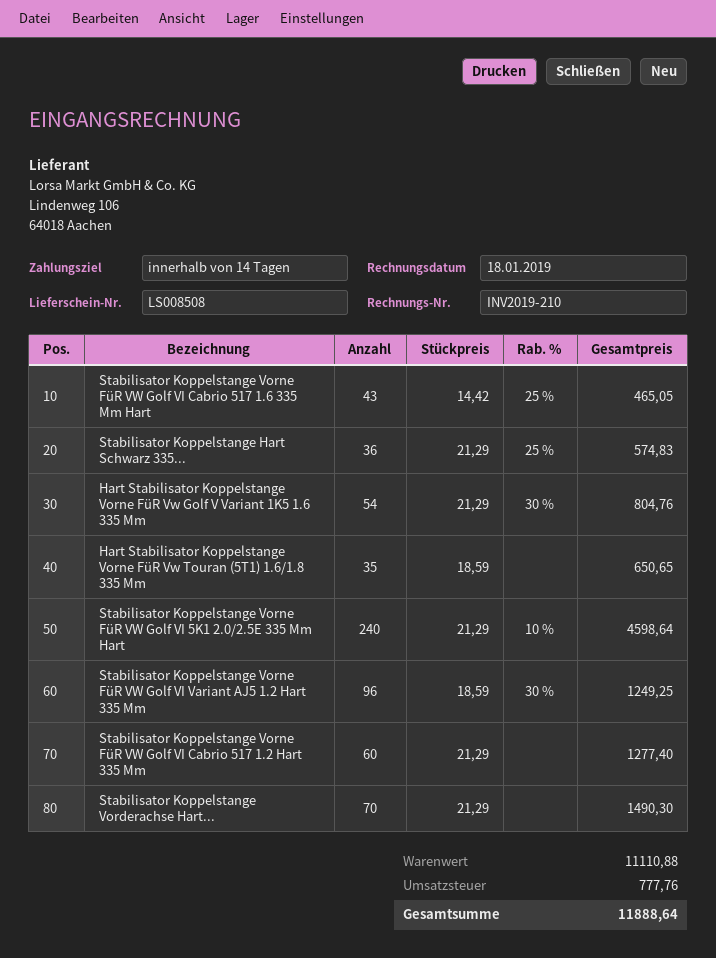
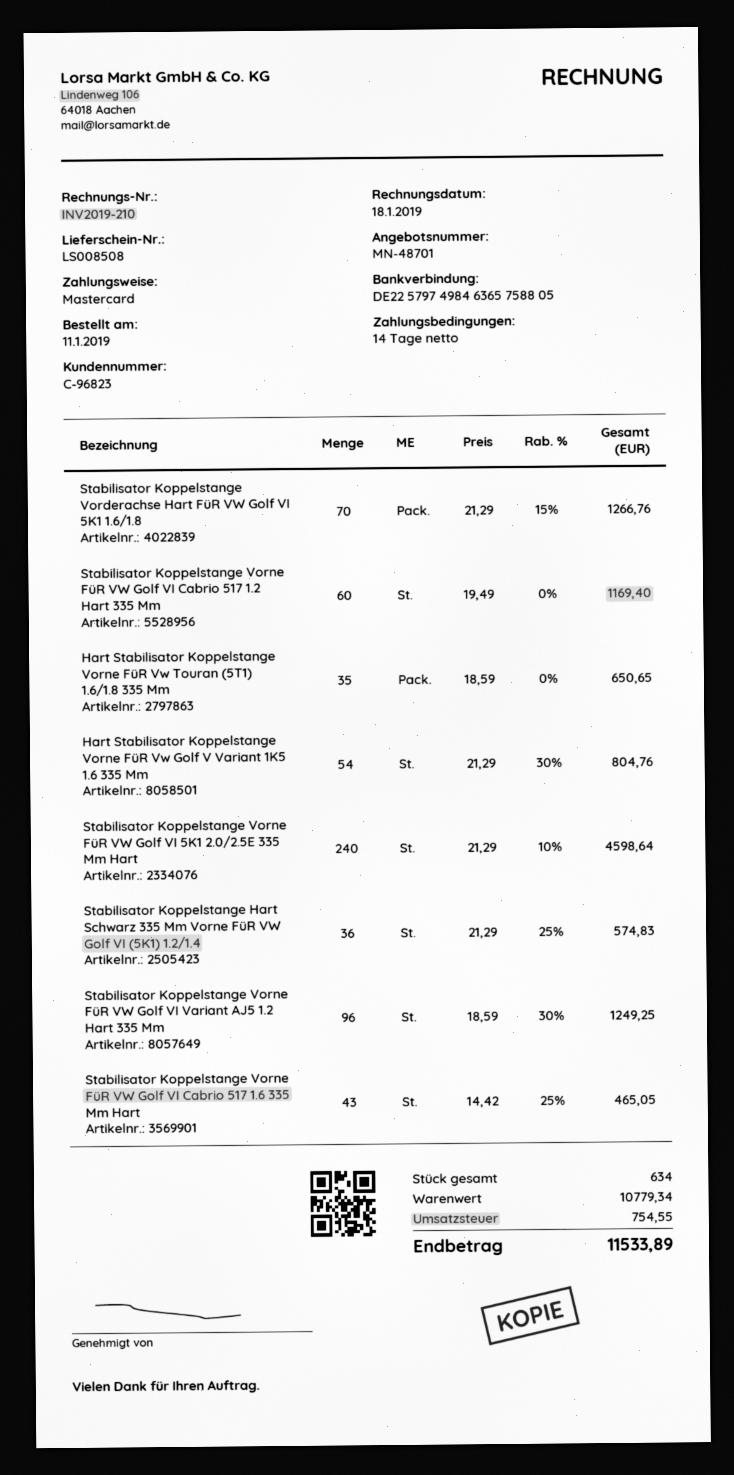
Stabilisator Koppelstange Vorne FüR VW Golf VI Cabrio 517 1.2 Hart 335 Mm: 60 x 21.29 = 1277.40 -> 60 x 19.49 = 1169.40
Stabilisator Koppelstange Vorderachse Hart...: 70 x 21.29 = 1490.30 -> 70 x 21.29 - 15% = 1266.76
subtotal: 11110.88 -> 10779.34
tax: 777.76 -> 754.55
total: 11888.64 -> 11533.89

